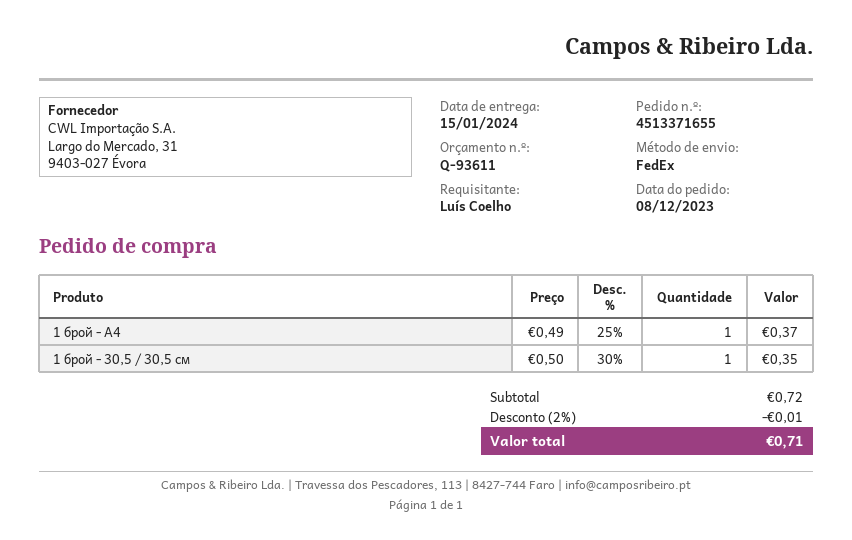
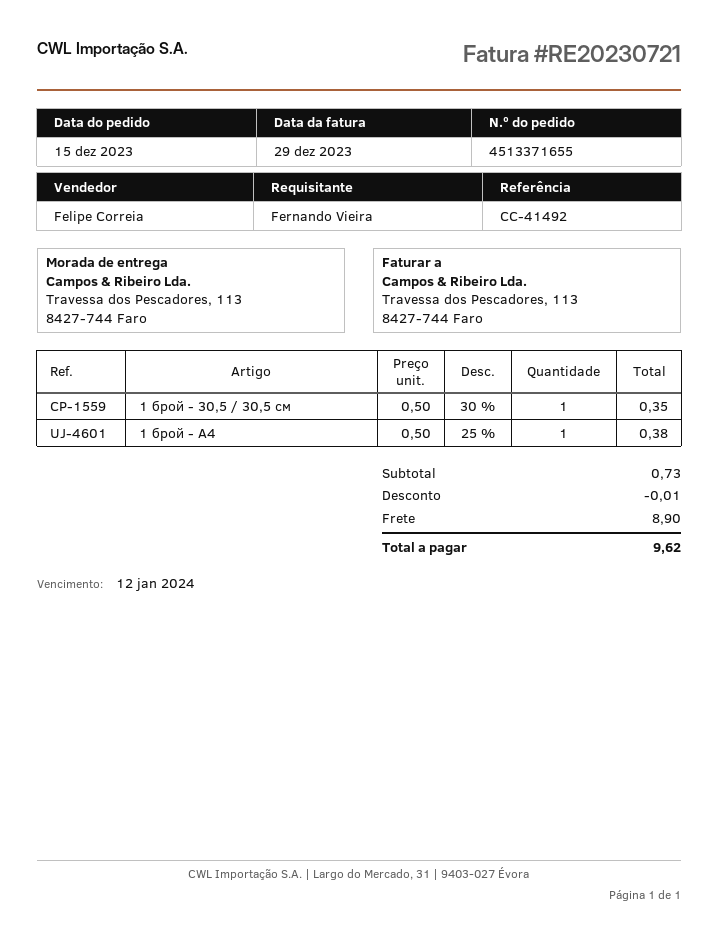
order date: 2023-12-08 -> 2023-12-15
ordered by: Luís Coelho -> Fernando Vieira
1 брой - А4: 1 x 0.49 - 25% = 0.37 -> 1 x 0.50 - 25% = 0.38
subtotal: 0.72 -> 0.73
shipping: none -> 8.90
total: 0.71 -> 9.62

